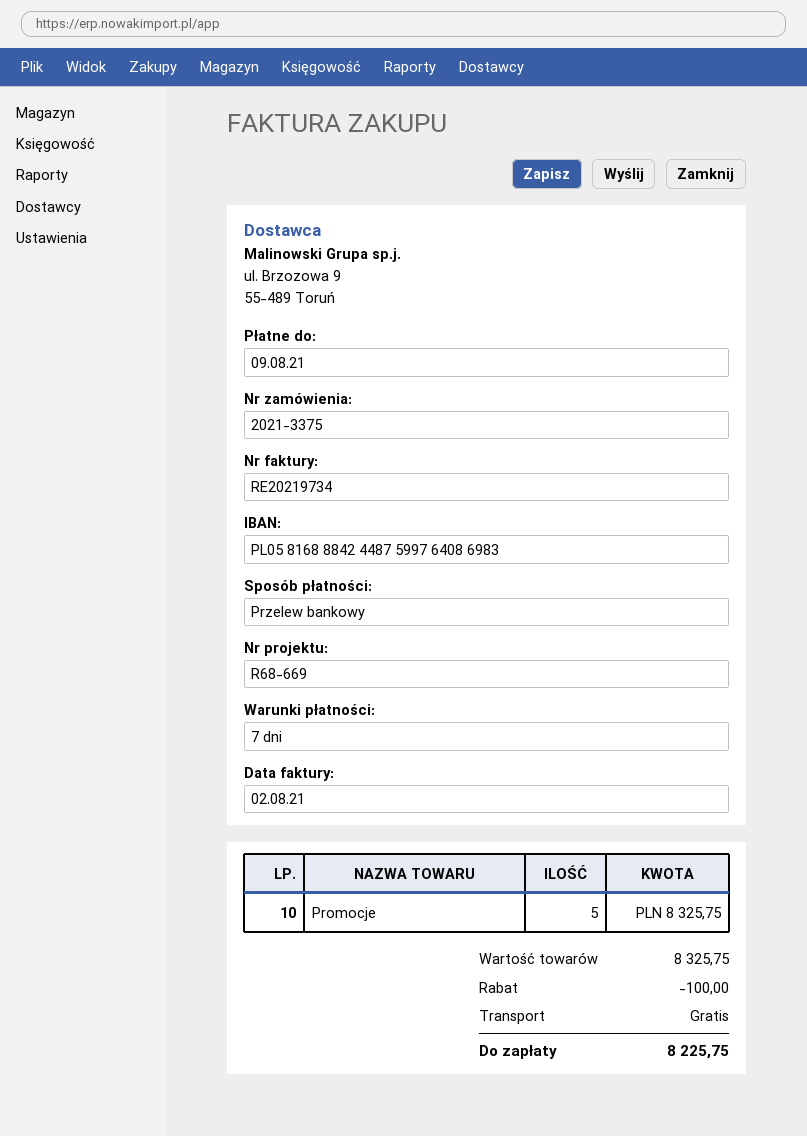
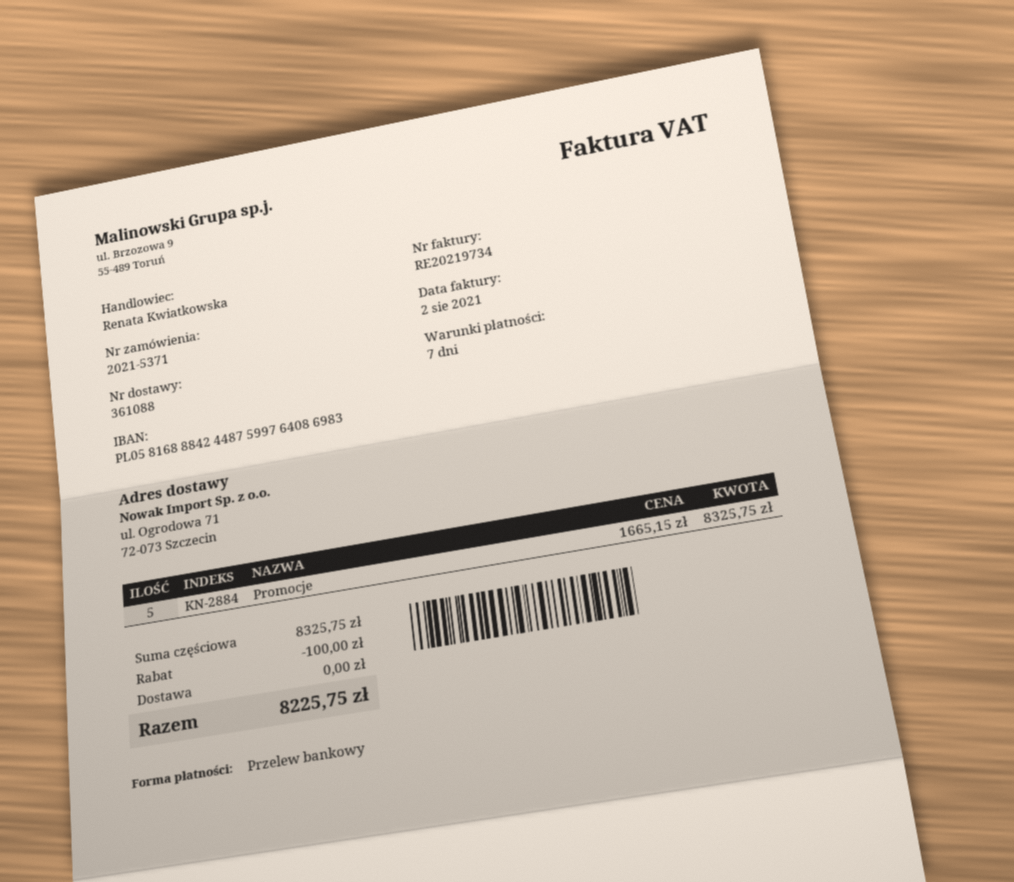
order number: 2021-3375 -> 2021-5371

